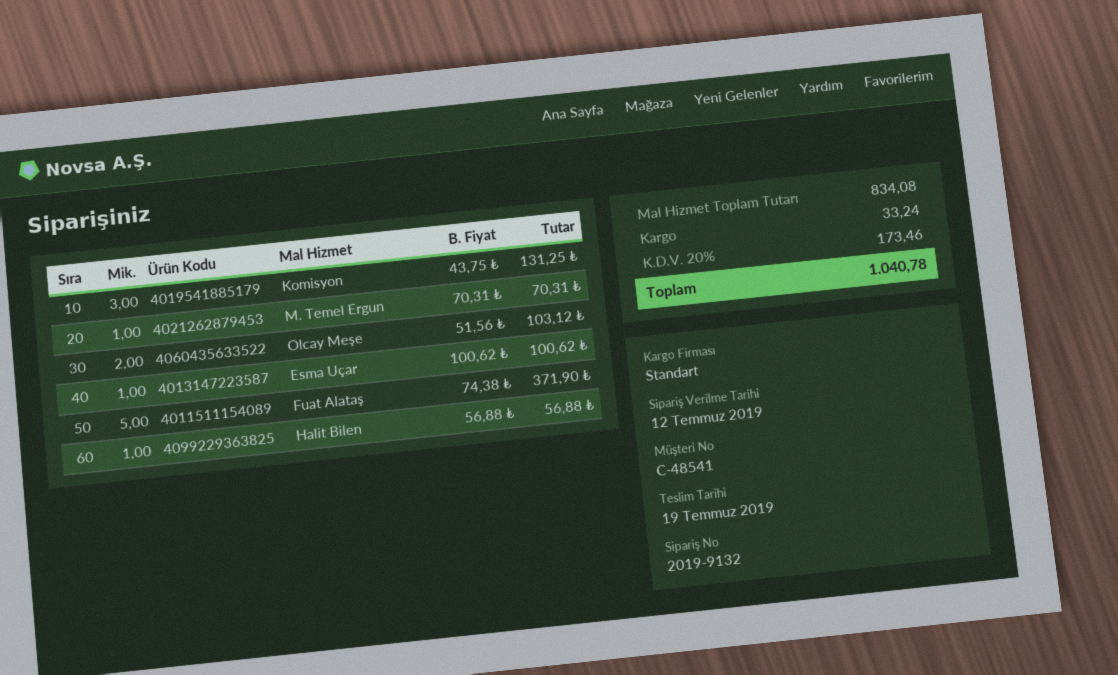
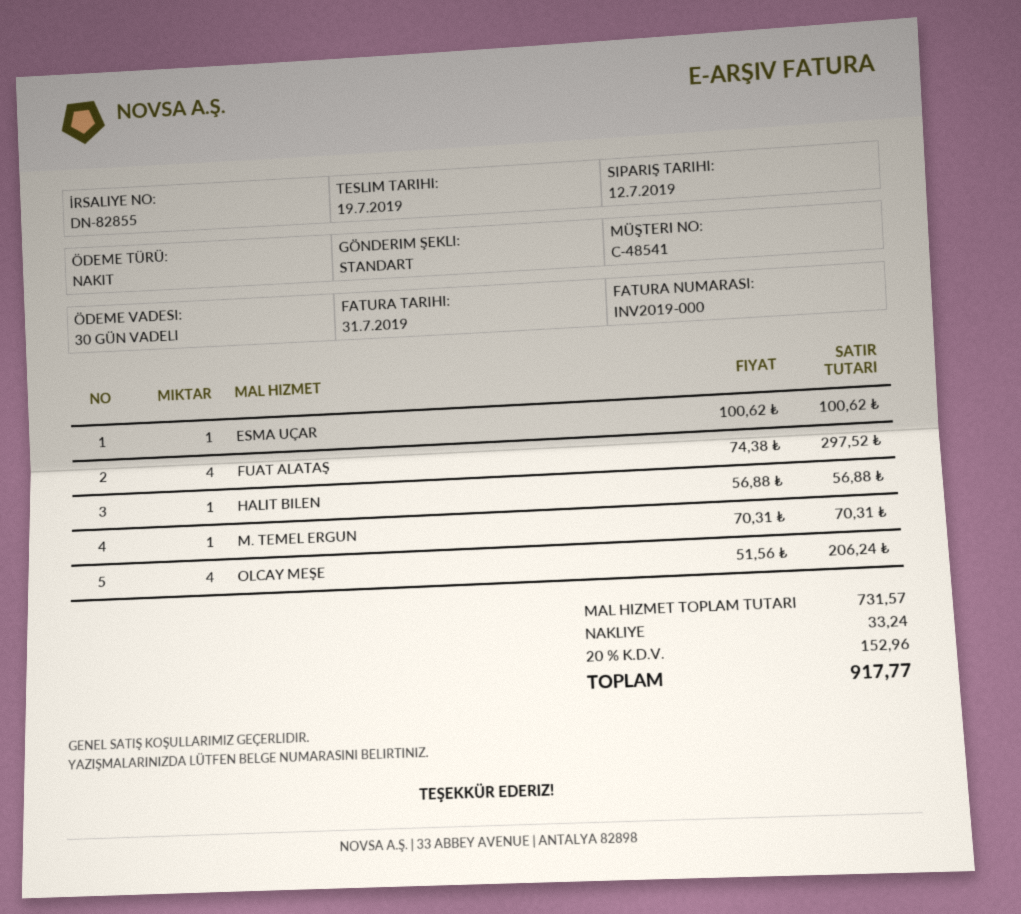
Komisyon: 3 x 43.75 = 131.25 -> none
Olcay Meşe: 2 x 51.56 = 103.12 -> 4 x 51.56 = 206.24
Fuat Alataş: 5 x 74.38 = 371.90 -> 4 x 74.38 = 297.52
subtotal: 834.08 -> 731.57
tax: 20% = 173.46 -> 20% = 152.96
total: 1040.78 -> 917.77

